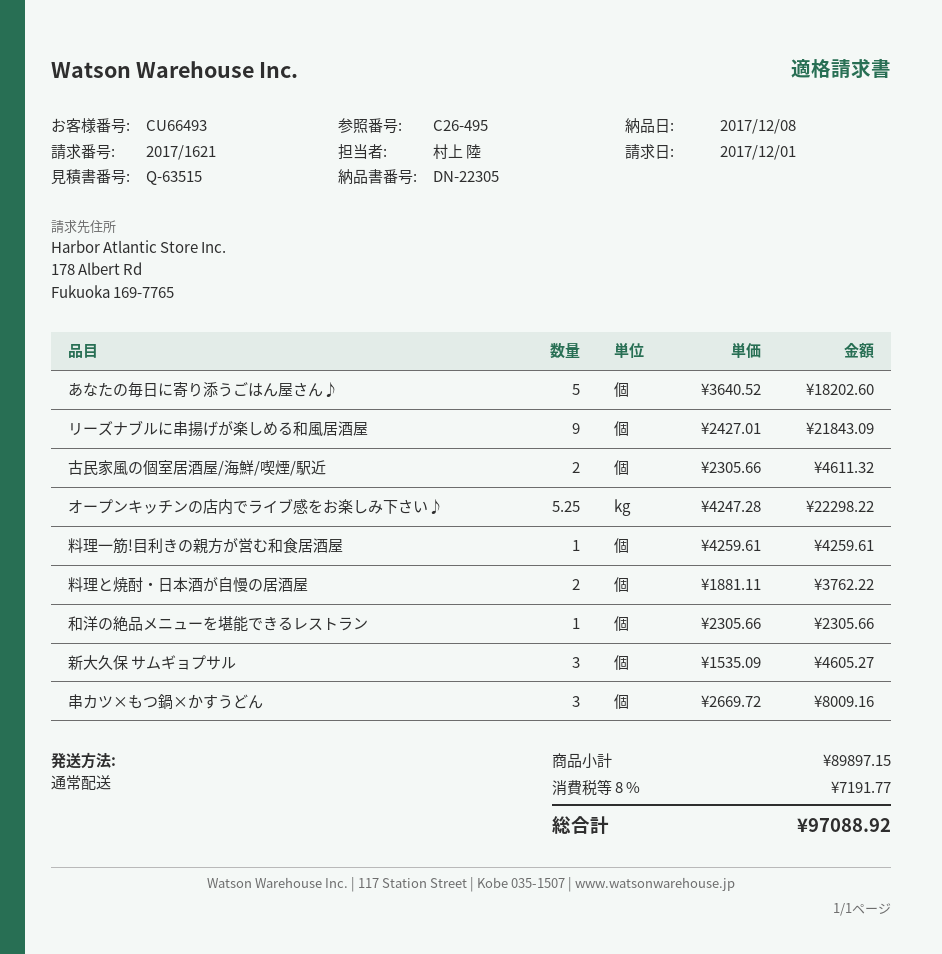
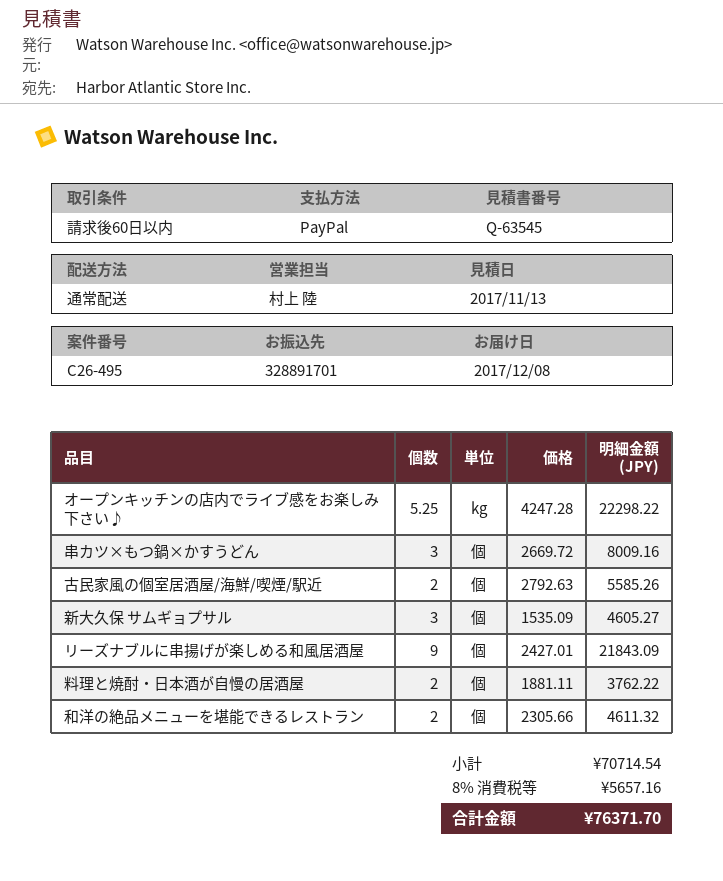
quote number: Q-63515 -> Q-63545
あなたの毎日に寄り添うごはん屋さん♪: 5 x 3640.52 = 18202.60 -> none
古民家風の個室居酒屋/海鮮/喫煙/駅近: 2 x 2305.66 = 4611.32 -> 2 x 2792.63 = 5585.26
料理一筋!目利きの親方が営む和食居酒屋: 1 x 4259.61 = 4259.61 -> none
和洋の絶品メニューを堪能できるレストラン: 1 x 2305.66 = 2305.66 -> 2 x 2305.66 = 4611.32
subtotal: 89897.15 -> 70714.54
tax: 8% = 7191.77 -> 8% = 5657.16
total: 97088.92 -> 76371.70

